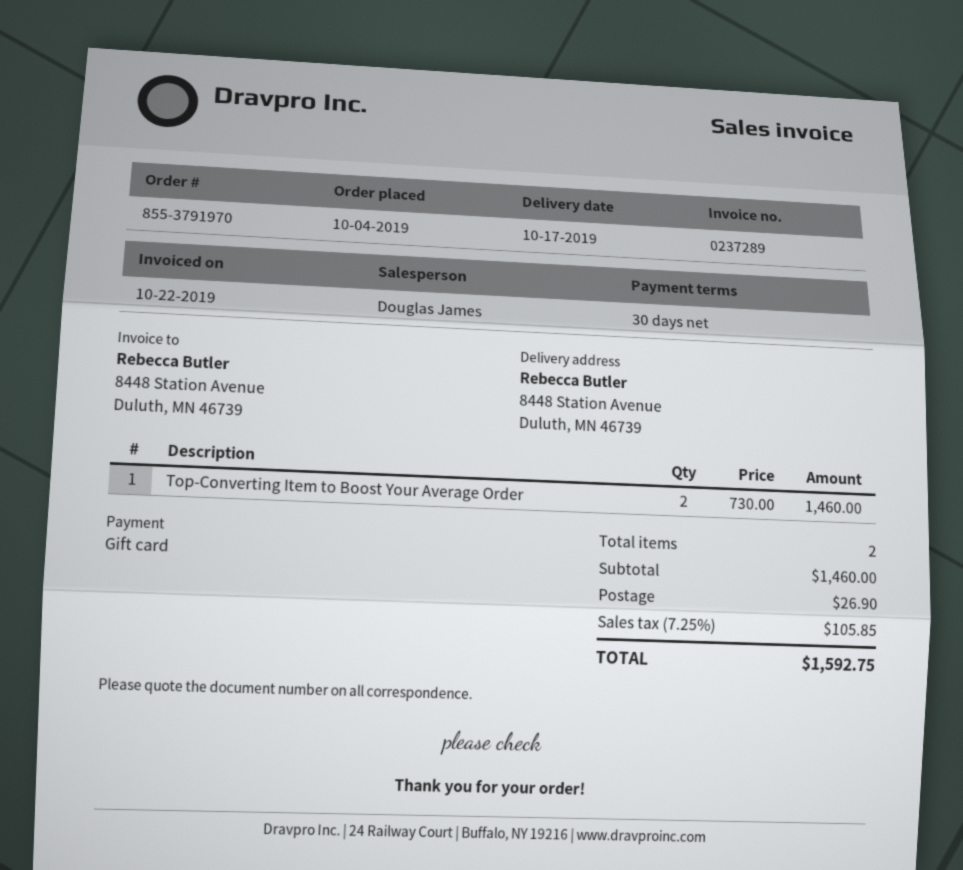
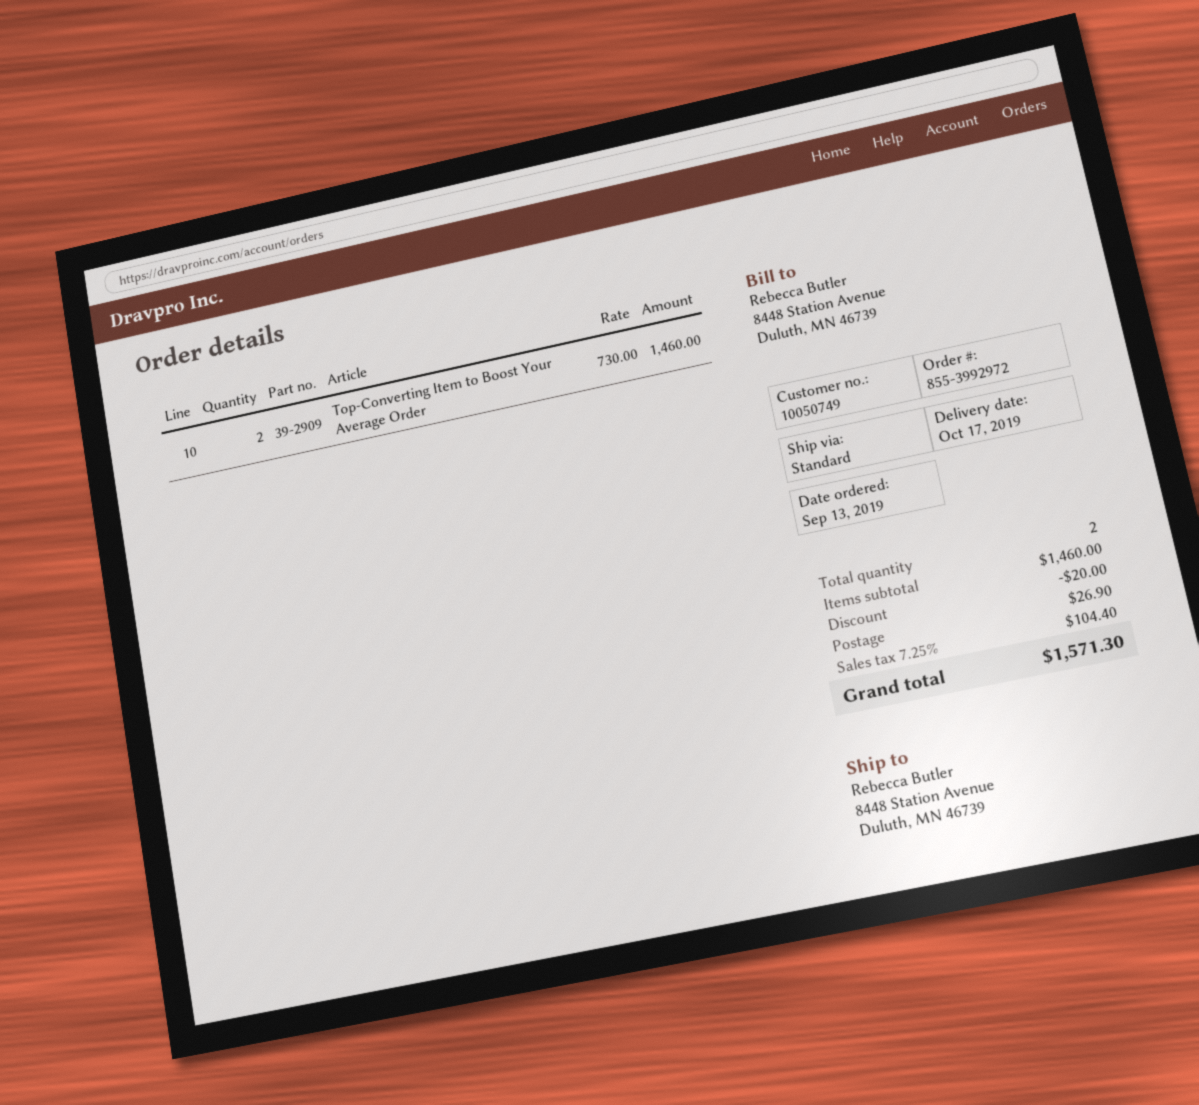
order number: 855-3791970 -> 855-3992972
order date: 2019-10-04 -> 2019-09-13
discount: none -> 20.00
tax: 7.25% = 105.85 -> 7.25% = 104.40
total: 1592.75 -> 1571.30

